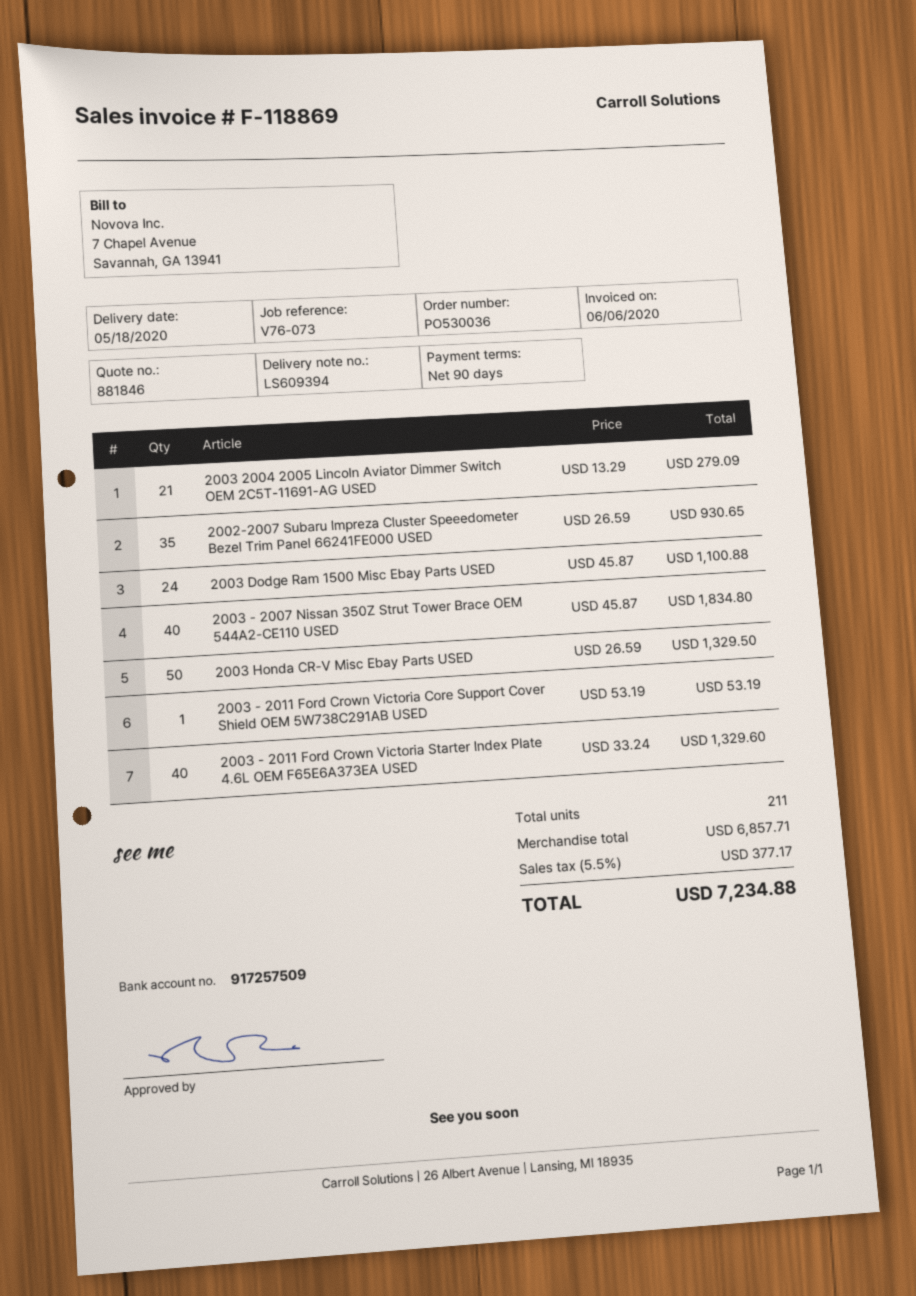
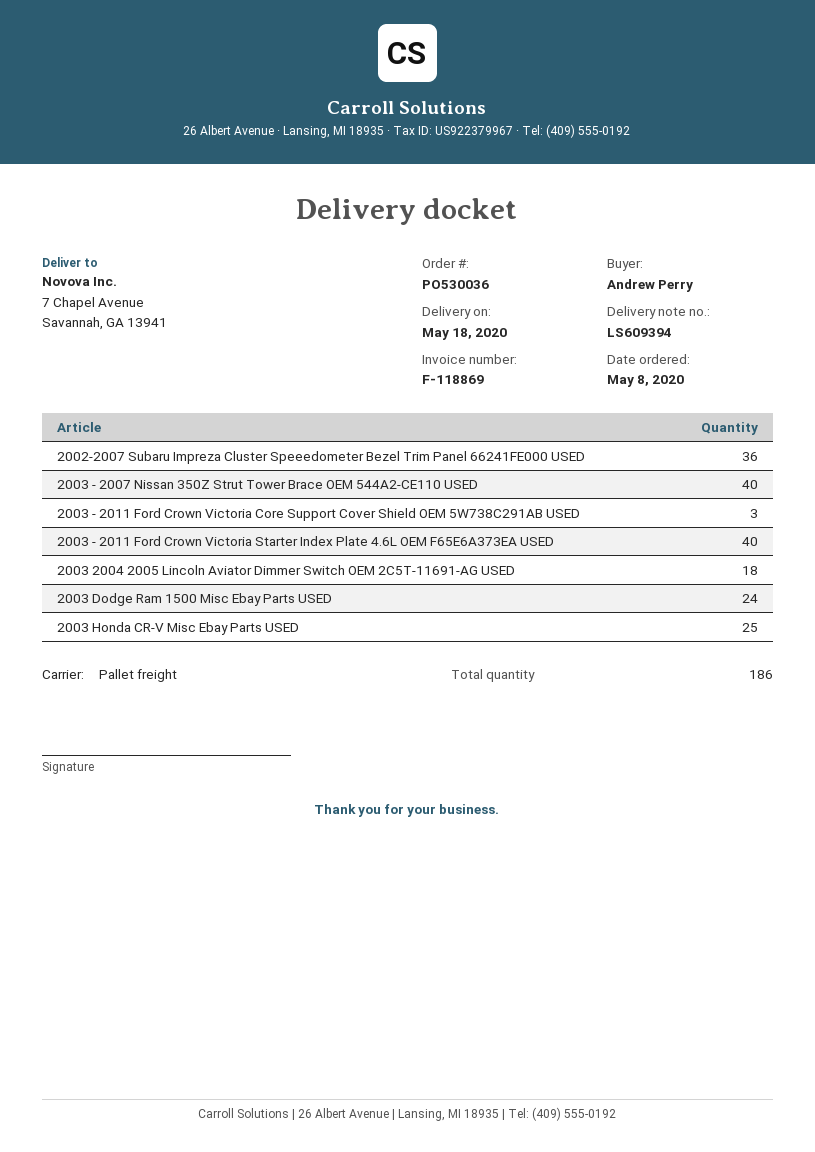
2003 2004 2005 Lincoln Aviator Dimmer Switch OEM 2C5T-11691-AG USED: 21 -> 18
2002-2007 Subaru Impreza Cluster Speeedometer Bezel Trim Panel 66241FE000 USED: 35 -> 36
2003 Honda CR-V Misc Ebay Parts USED: 50 -> 25
2003 - 2011 Ford Crown Victoria Core Support Cover Shield OEM 5W738C291AB USED: 1 -> 3
total quantity: 211 -> 186

